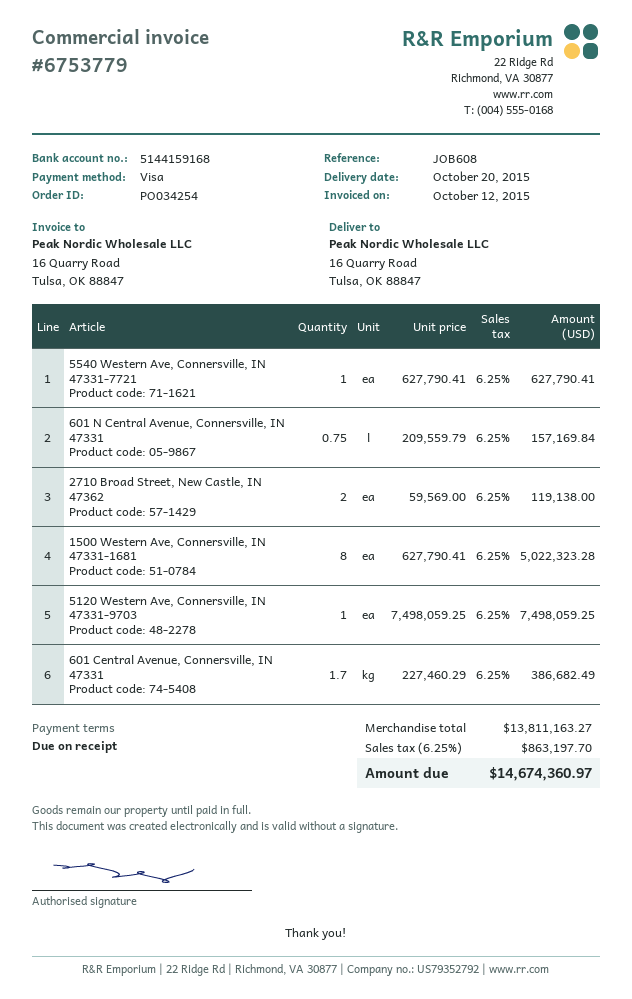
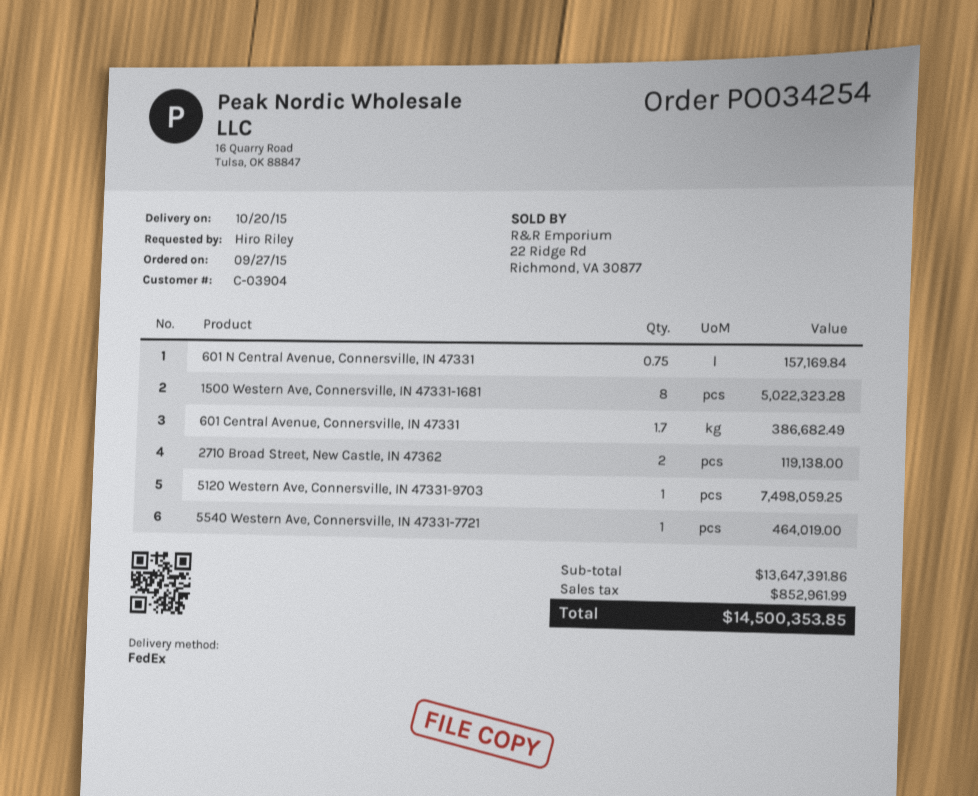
5540 Western Ave, Connersville, IN 47331-7721: 1 for 627790.41 -> 1 for 464019.00
subtotal: 13811163.27 -> 13647391.86
tax: 863197.70 -> 852961.99
total: 14674360.97 -> 14500353.85

